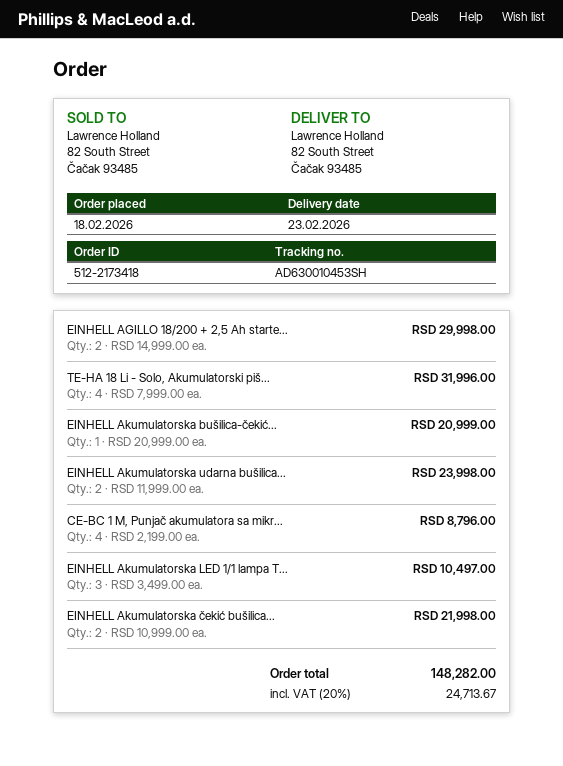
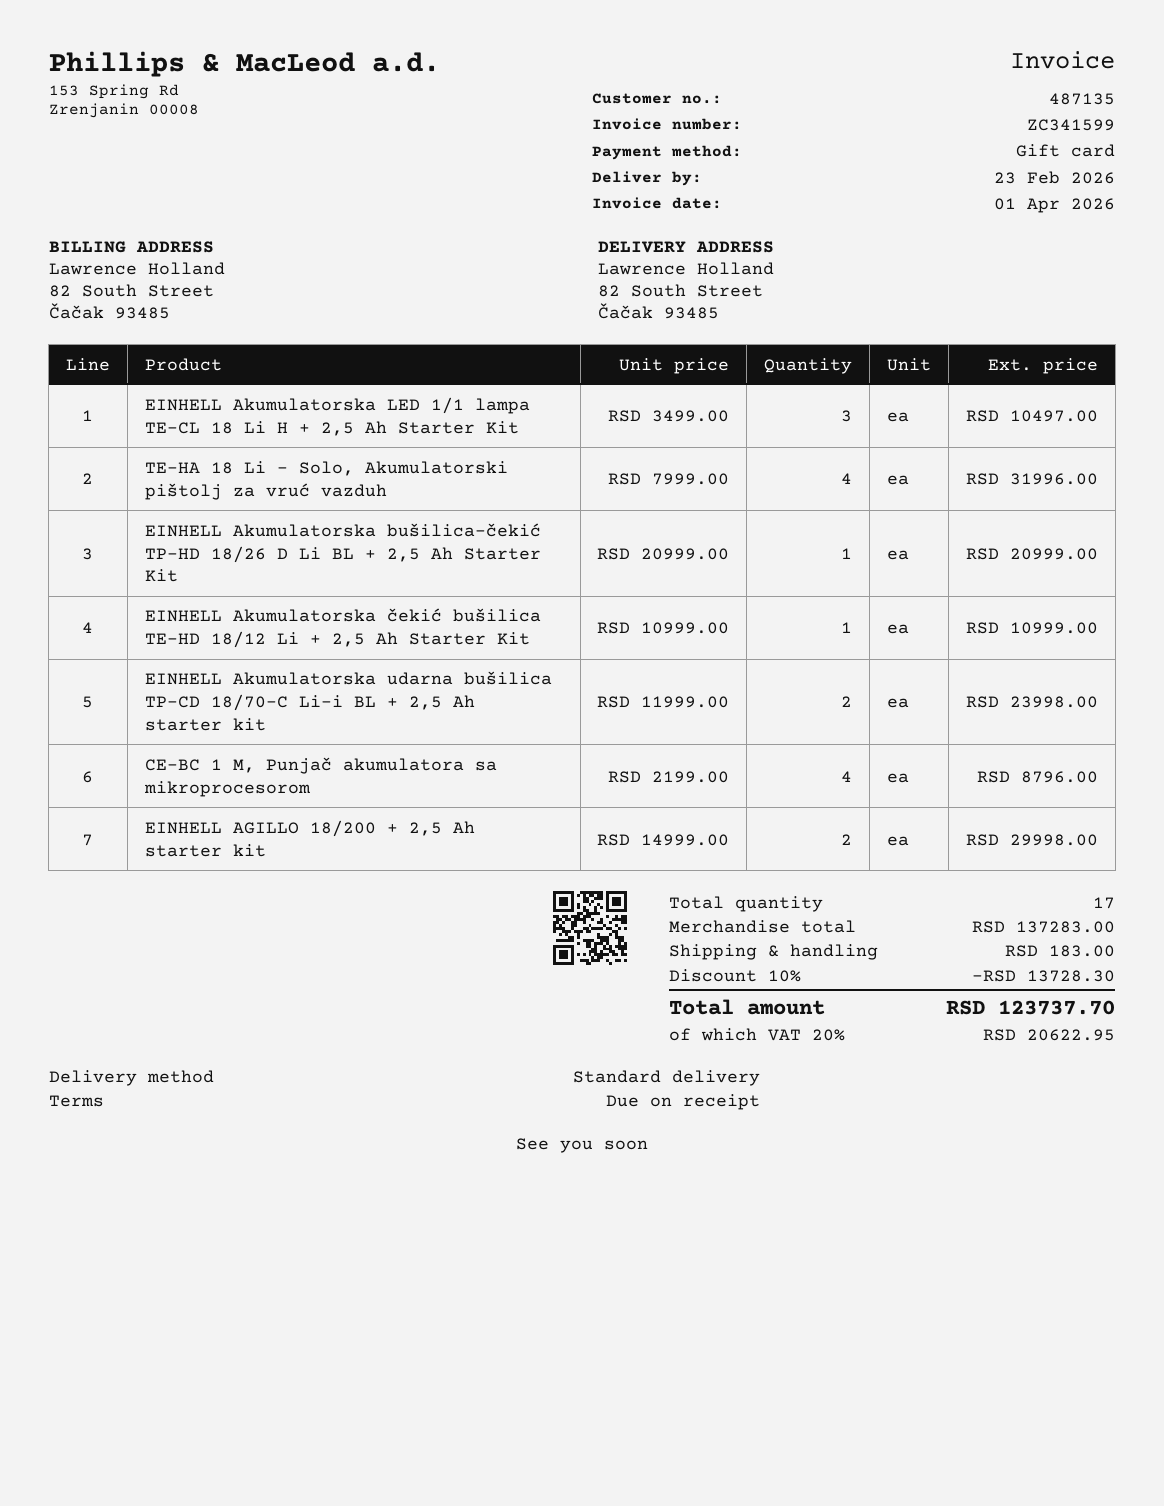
EINHELL Akumulatorska čekić bušilica...: 2 x 10999.00 = 21998.00 -> 1 x 10999.00 = 10999.00
discount: none -> 10% = 13728.30
shipping: none -> 183.00
tax: 20% = 24713.67 -> 20% = 20622.95
total: 148282.00 -> 123737.70

